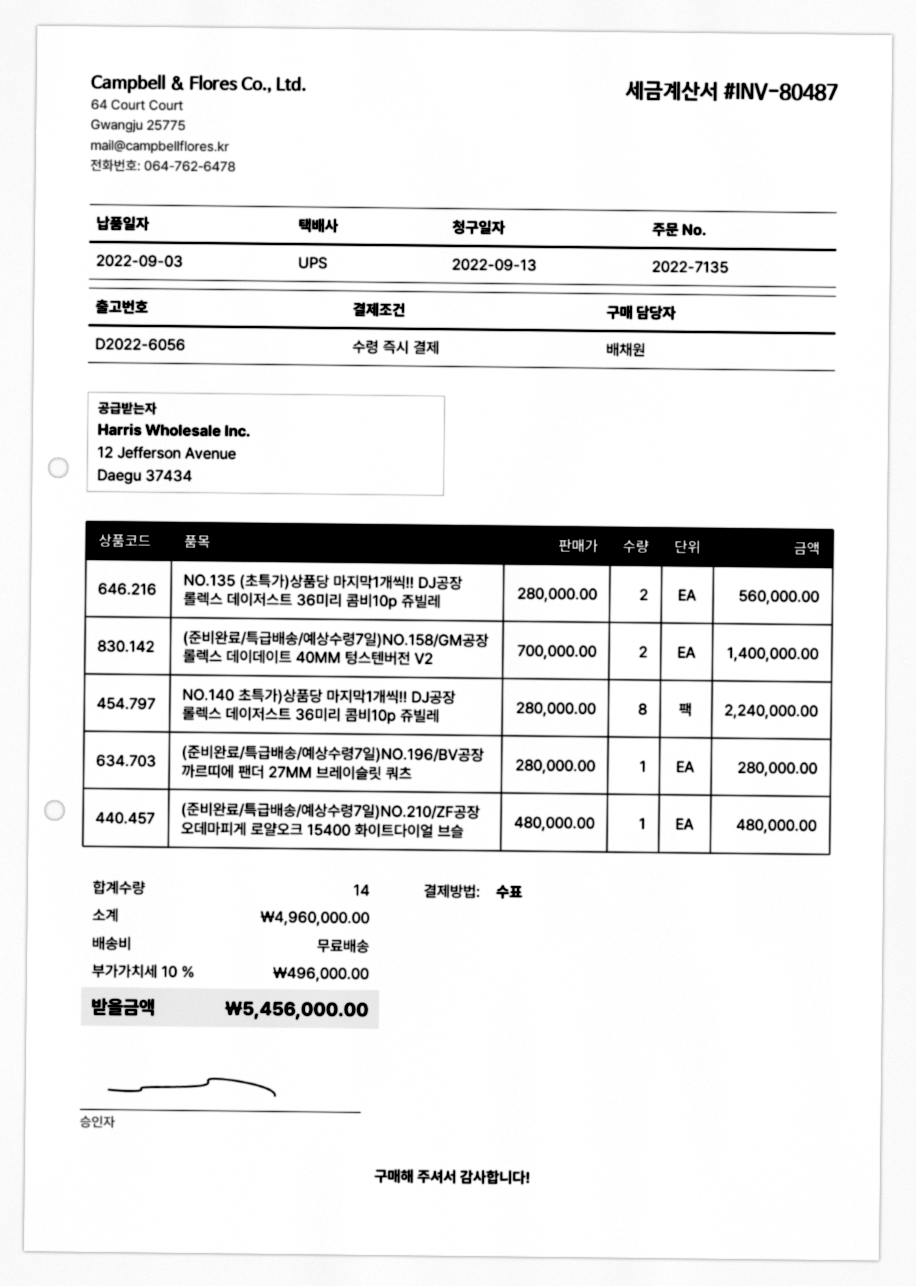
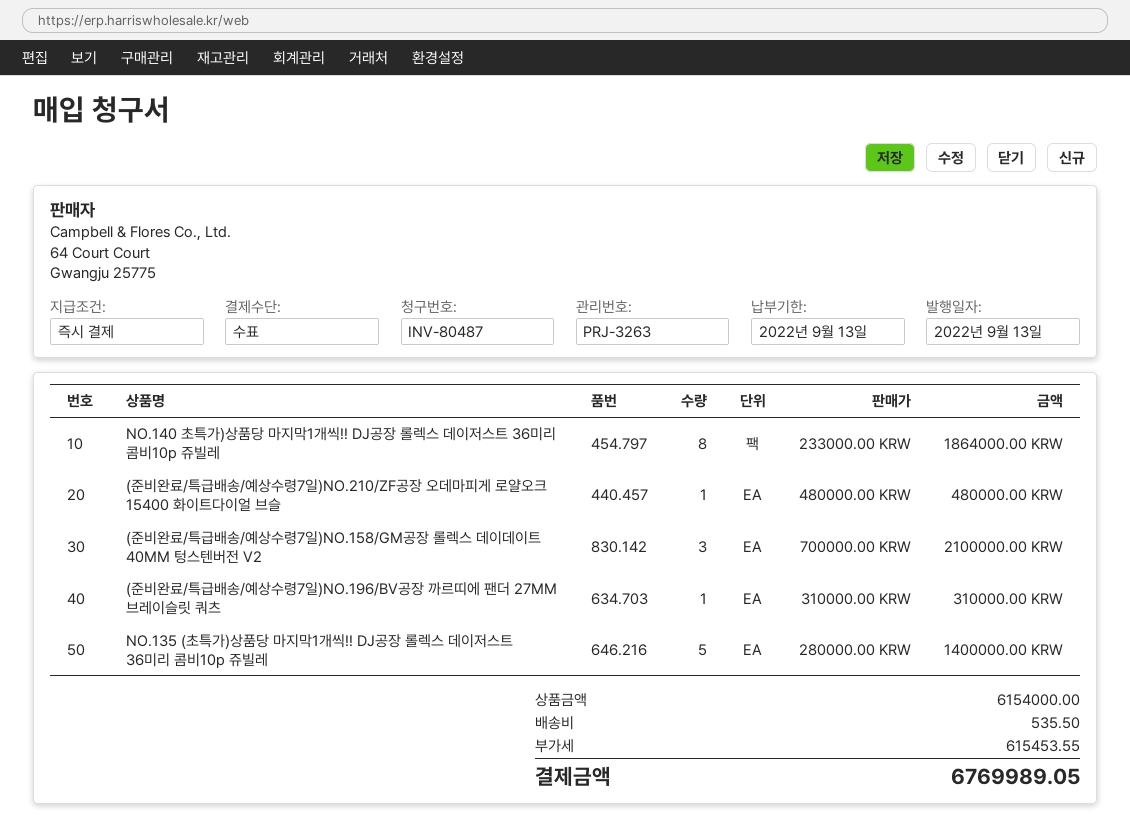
NO.135 (초특가)상품당 마지막1개씩!! DJ공장 롤렉스 데이저스트 36미리 콤비10p 쥬빌레: 2 x 280000.00 = 560000.00 -> 5 x 280000.00 = 1400000.00
(준비완료/특급배송/예상수령7일)NO.158/GM공장 롤렉스 데이데이트 40MM 텅스텐버전 V2: 2 x 700000.00 = 1400000.00 -> 3 x 700000.00 = 2100000.00
NO.140 초특가)상품당 마지막1개씩!! DJ공장 롤렉스 데이저스트 36미리 콤비10p 쥬빌레: 8 x 280000.00 = 2240000.00 -> 8 x 233000.00 = 1864000.00
(준비완료/특급배송/예상수령7일)NO.196/BV공장 까르띠에 팬더 27MM 브레이슬릿 쿼츠: 1 x 280000.00 = 280000.00 -> 1 x 310000.00 = 310000.00
subtotal: 4960000.00 -> 6154000.00
shipping: 0.00 -> 535.50
tax: 496000.00 -> 615453.55
total: 5456000.00 -> 6769989.05

